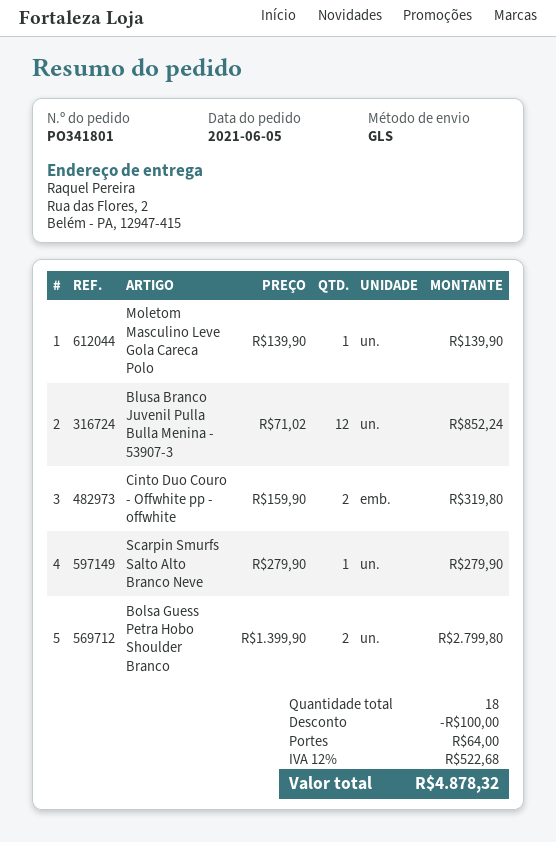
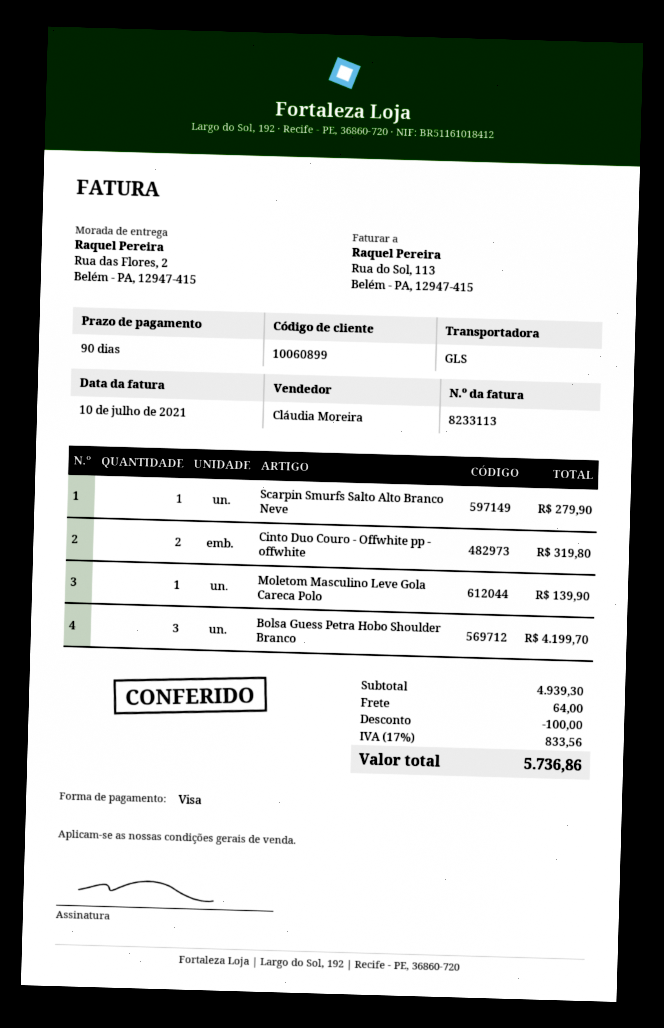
Blusa Branco Juvenil Pulla Bulla Menina - 53907-3: 12 for 852.24 -> none
Bolsa Guess Petra Hobo Shoulder Branco: 2 for 2799.80 -> 3 for 4199.70
tax: 12% = 522.68 -> 17% = 833.56
total: 4878.32 -> 5736.86

